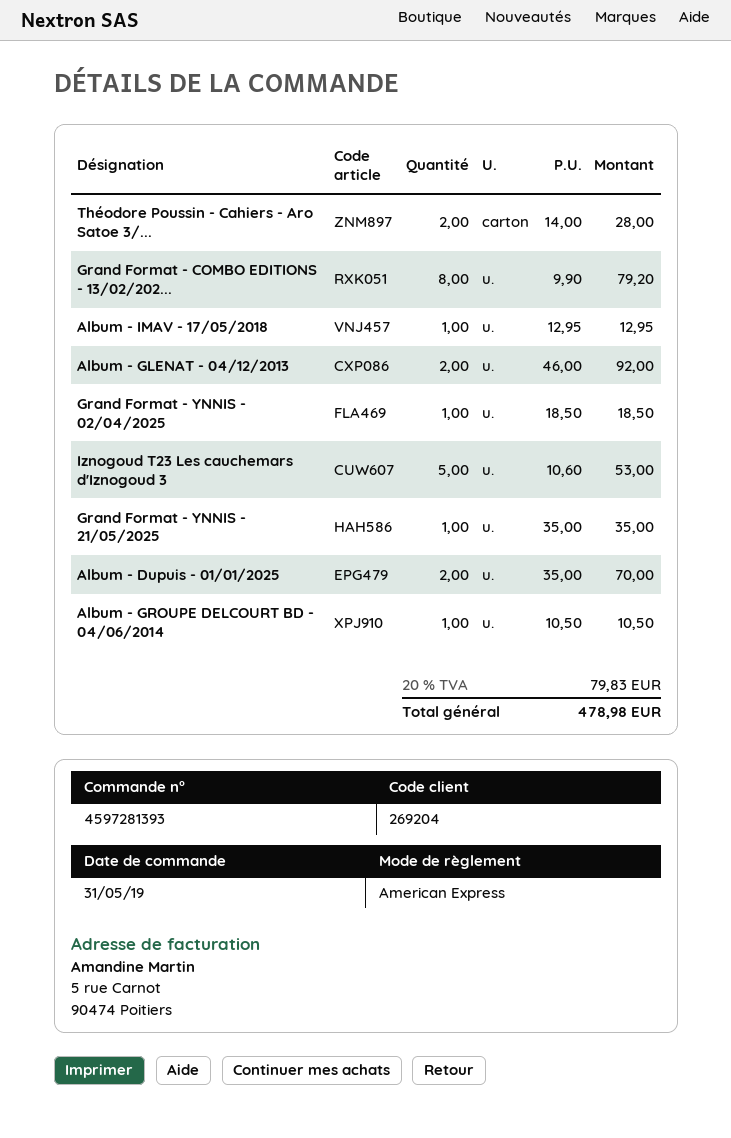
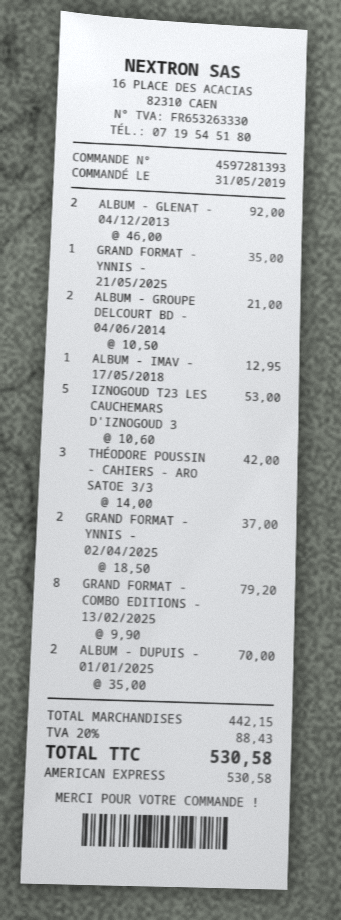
Théodore Poussin - Cahiers - Aro Satoe 3/...: 2 x 14.00 = 28.00 -> 3 x 14.00 = 42.00
Grand Format - YNNIS - 02/04/2025: 1 x 18.50 = 18.50 -> 2 x 18.50 = 37.00
Album - GROUPE DELCOURT BD - 04/06/2014: 1 x 10.50 = 10.50 -> 2 x 10.50 = 21.00
tax: 20% = 79.83 -> 20% = 88.43
total: 478.98 -> 530.58

